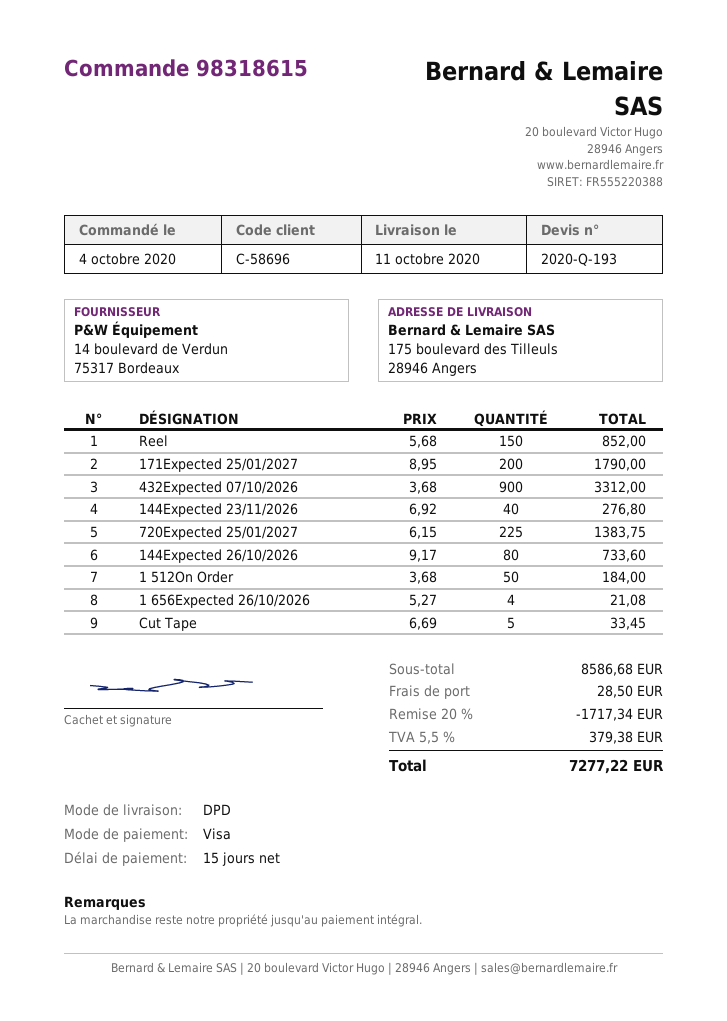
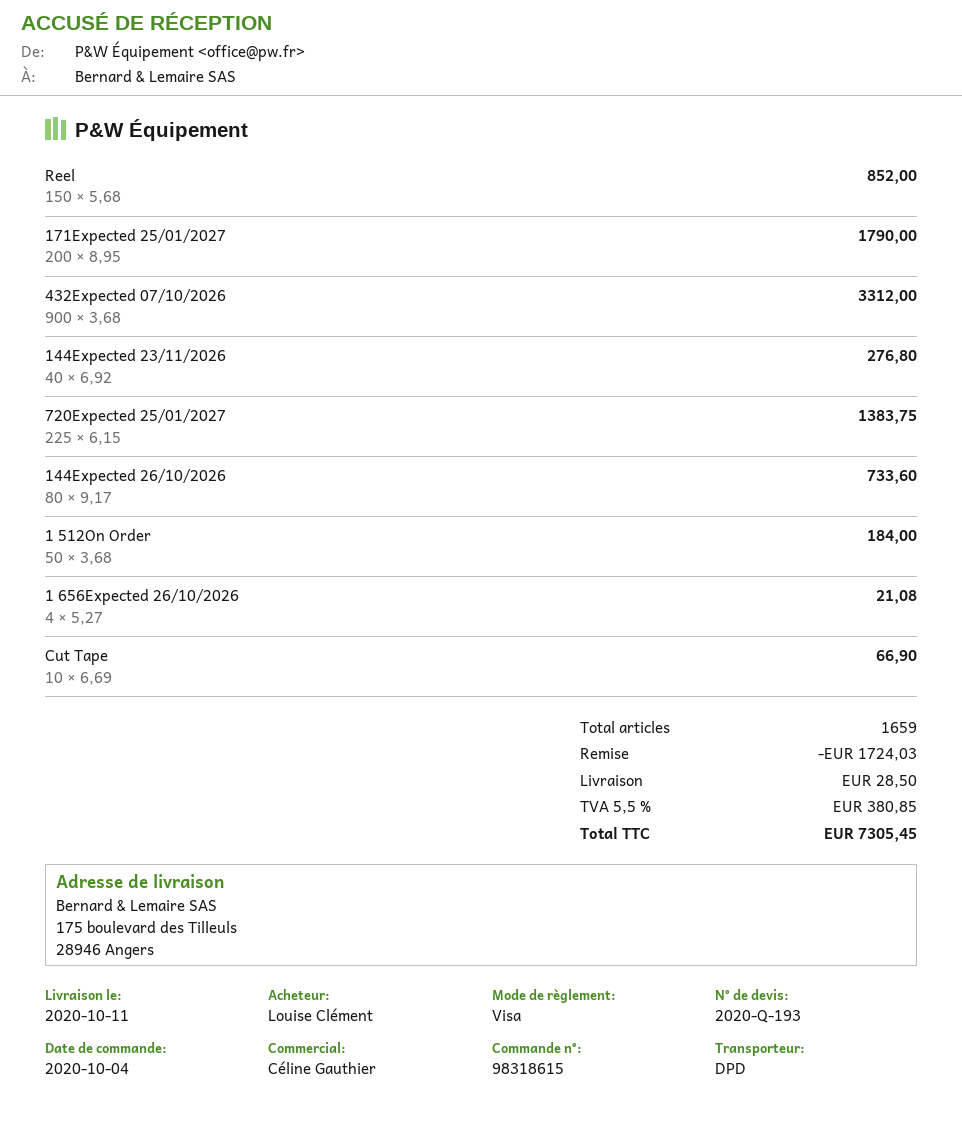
Cut Tape: 5 x 6.69 = 33.45 -> 10 x 6.69 = 66.90
discount: 1717.34 -> 1724.03
tax: 5.5% = 379.38 -> 5.5% = 380.85
total: 7277.22 -> 7305.45

